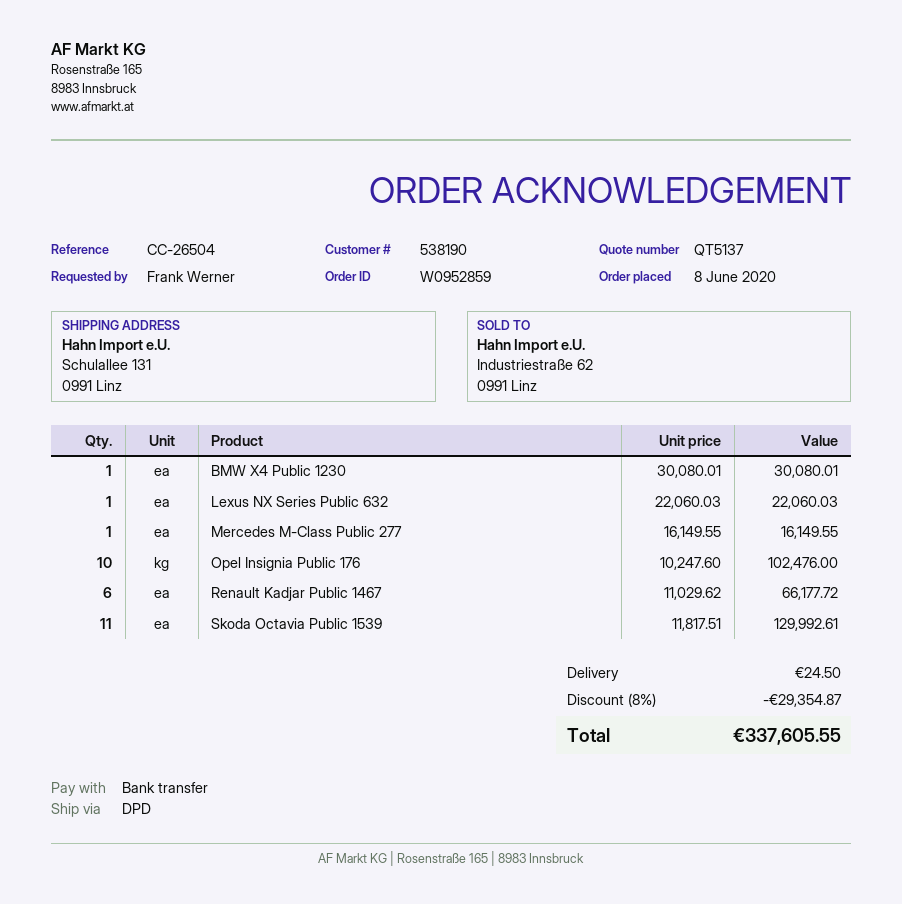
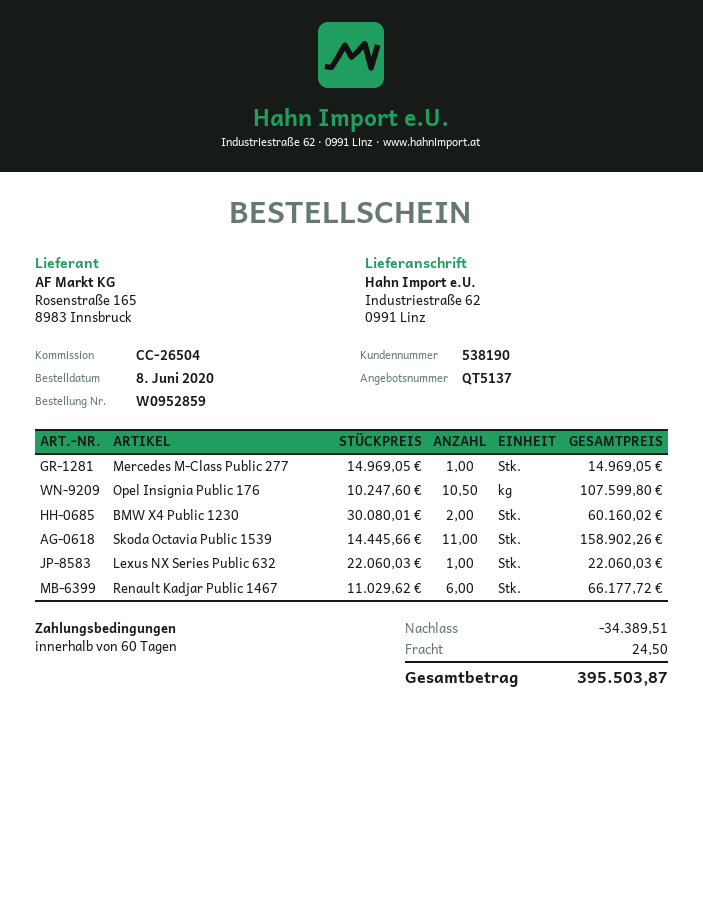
ship to: Schulallee 131, 0991 Linz -> Industriestraße 62, 0991 Linz
BMW X4 Public 1230: 1 x 30080.01 = 30080.01 -> 2 x 30080.01 = 60160.02
Mercedes M-Class Public 277: 1 x 16149.55 = 16149.55 -> 1 x 14969.05 = 14969.05
Opel Insignia Public 176: 10 x 10247.60 = 102476.00 -> 10.5 x 10247.60 = 107599.80
Skoda Octavia Public 1539: 11 x 11817.51 = 129992.61 -> 11 x 14445.66 = 158902.26
discount: 29354.87 -> 34389.51
total: 337605.55 -> 395503.87

